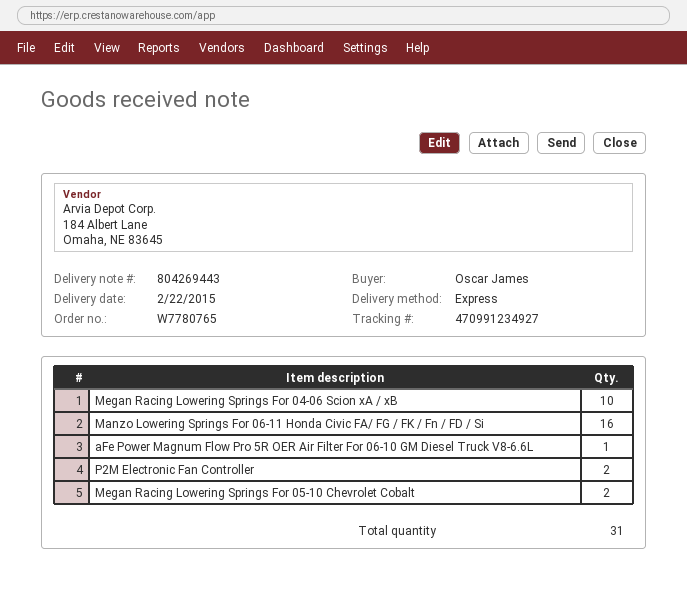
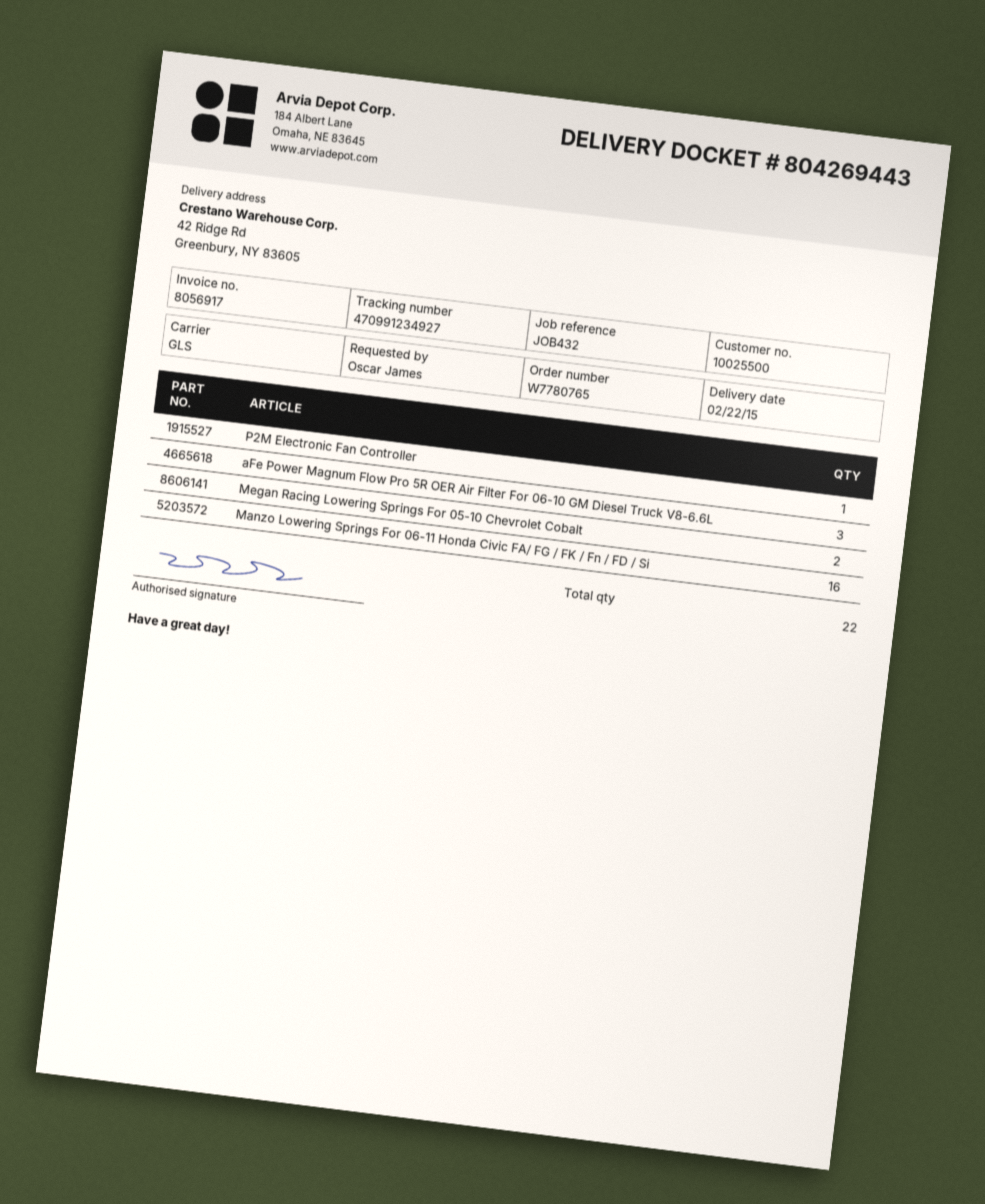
shipping method: express -> GLS
Megan Racing Lowering Springs For 04-06 Scion xA / xB: 10 -> none
aFe Power Magnum Flow Pro 5R OER Air Filter For 06-10 GM Diesel Truck V8-6.6L: 1 -> 3
P2M Electronic Fan Controller: 2 -> 1
total quantity: 31 -> 22

